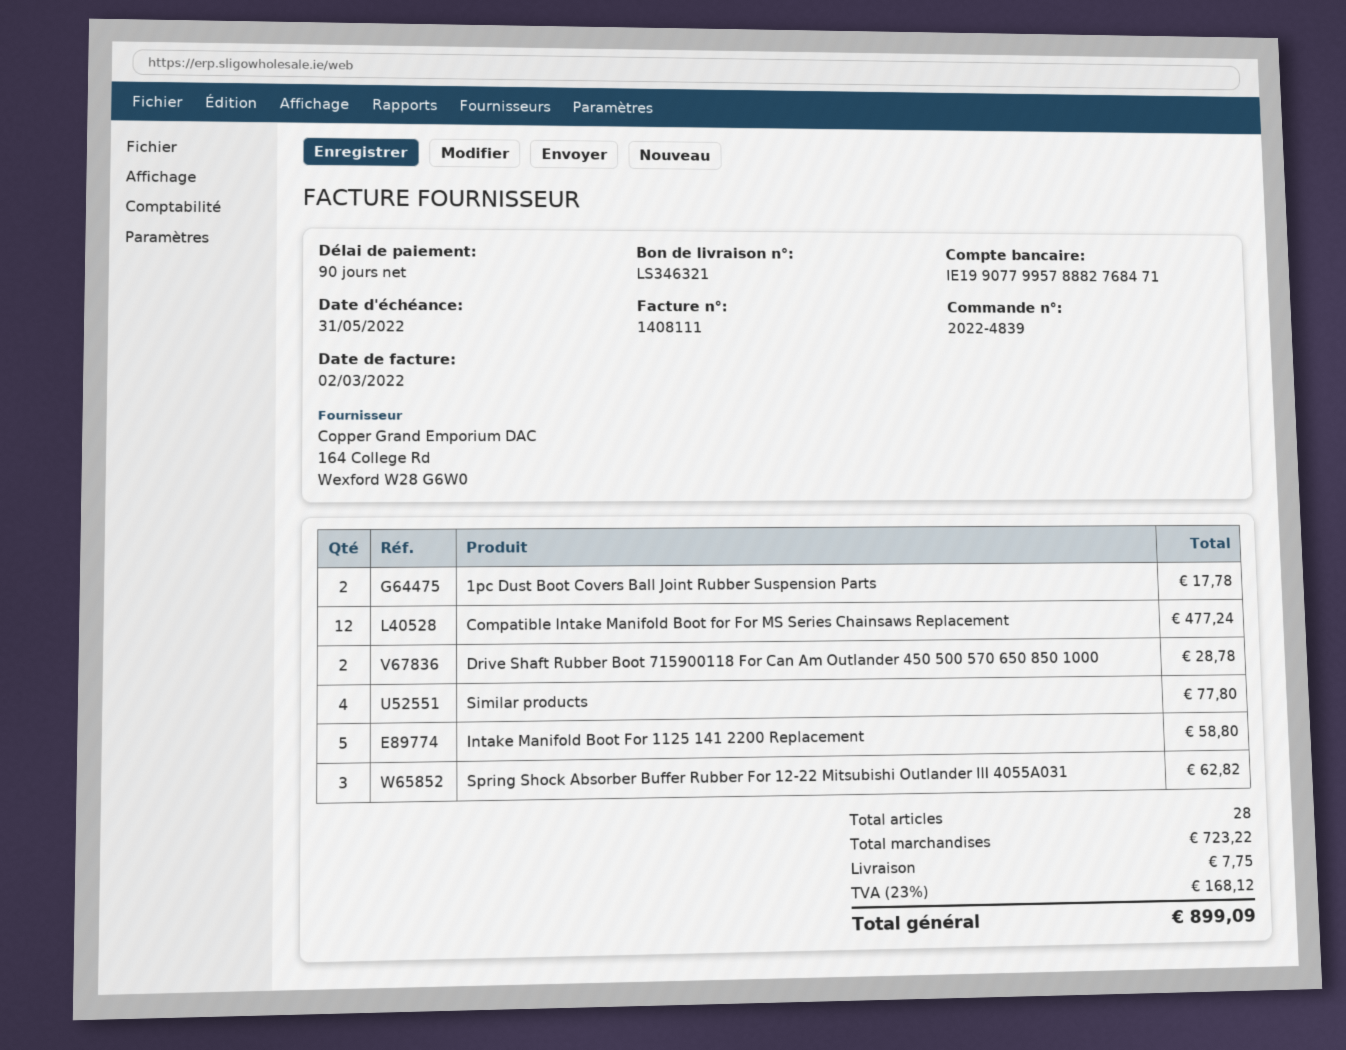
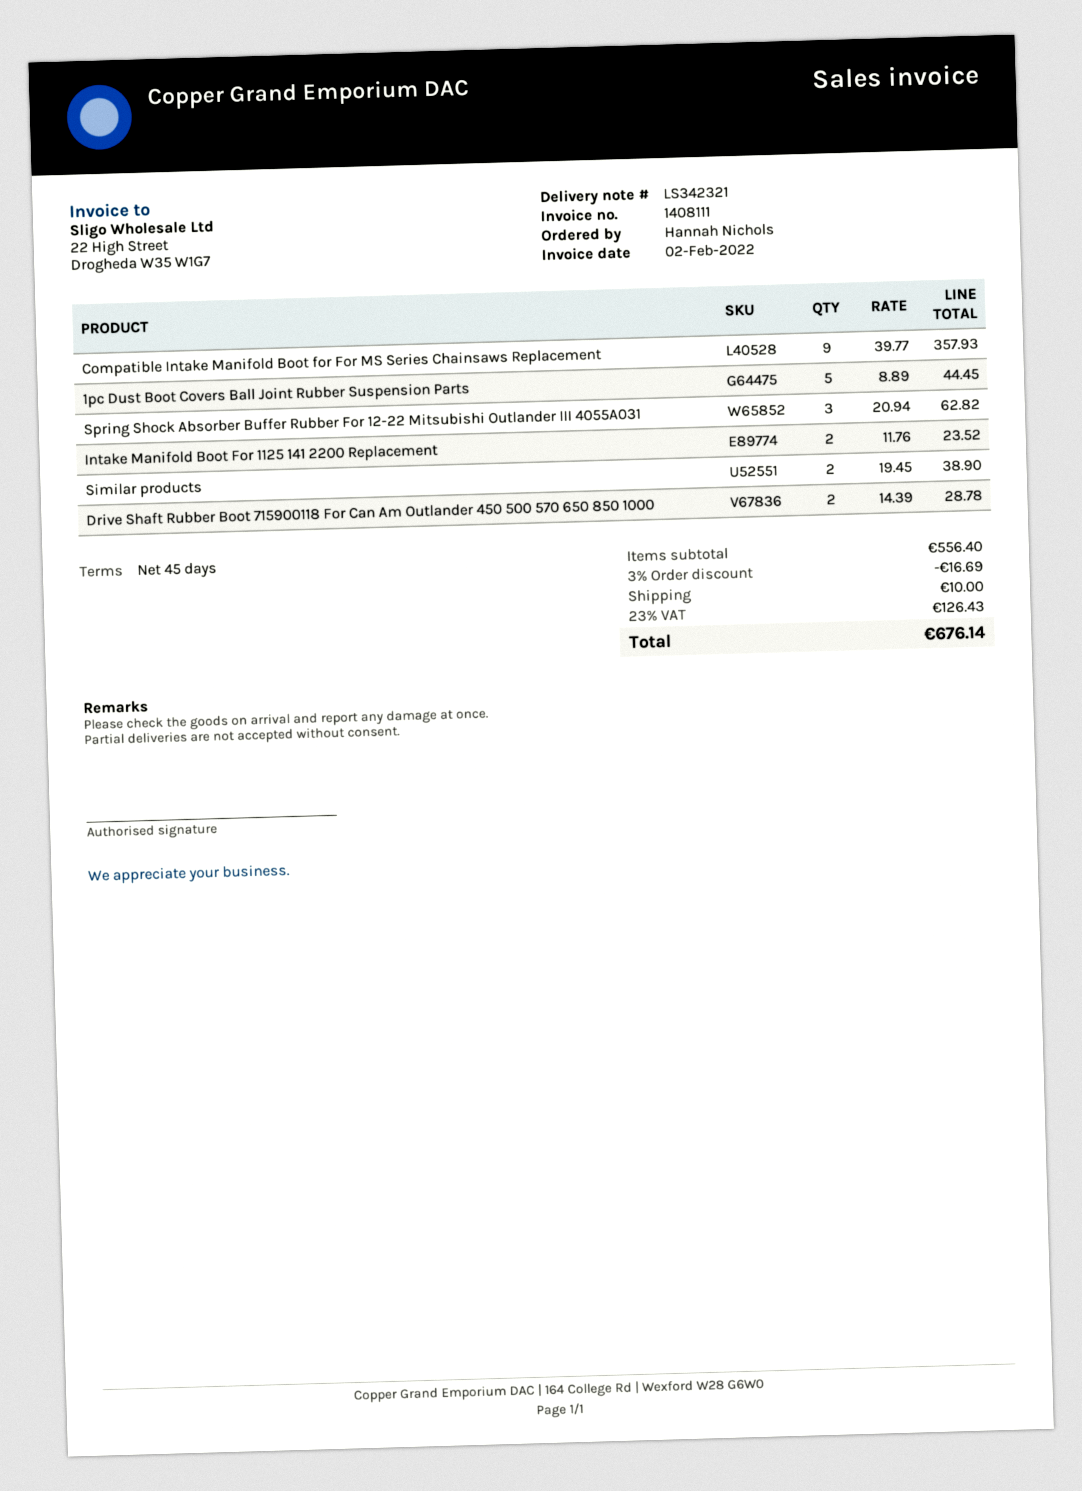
delivery note number: LS346321 -> LS342321
invoice date: 2022-03-02 -> 2022-02-02
payment terms: 90 days -> 45 days
1pc Dust Boot Covers Ball Joint Rubber Suspension Parts: 2 for 17.78 -> 5 for 44.45
Compatible Intake Manifold Boot for For MS Series Chainsaws Replacement: 12 for 477.24 -> 9 for 357.93
Similar products: 4 for 77.80 -> 2 for 38.90
Intake Manifold Boot For 1125 141 2200 Replacement: 5 for 58.80 -> 2 for 23.52
subtotal: 723.22 -> 556.40
discount: none -> 3% = 16.69
shipping: 7.75 -> 10.00
tax: 23% = 168.12 -> 23% = 126.43
total: 899.09 -> 676.14

